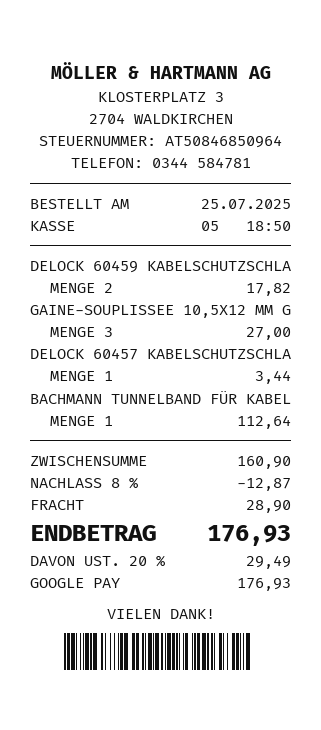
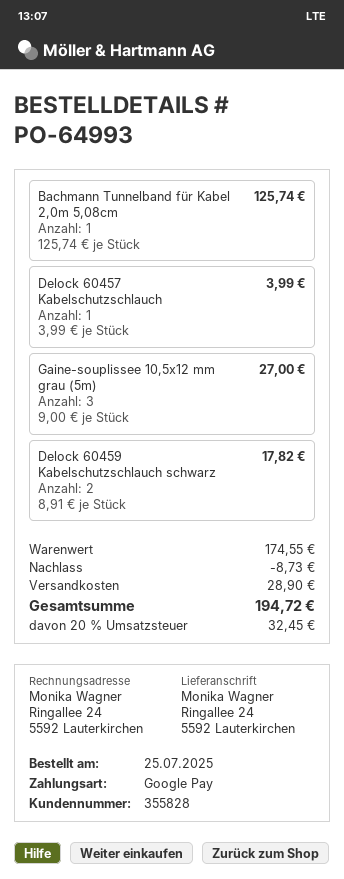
DELOCK 60457 KABELSCHUTZSCHLA: 1 for 3.44 -> 1 for 3.99
BACHMANN TUNNELBAND FÜR KABEL: 1 for 112.64 -> 1 for 125.74
subtotal: 160.90 -> 174.55
discount: 12.87 -> 8.73
tax: 20% = 29.49 -> 20% = 32.45
total: 176.93 -> 194.72

